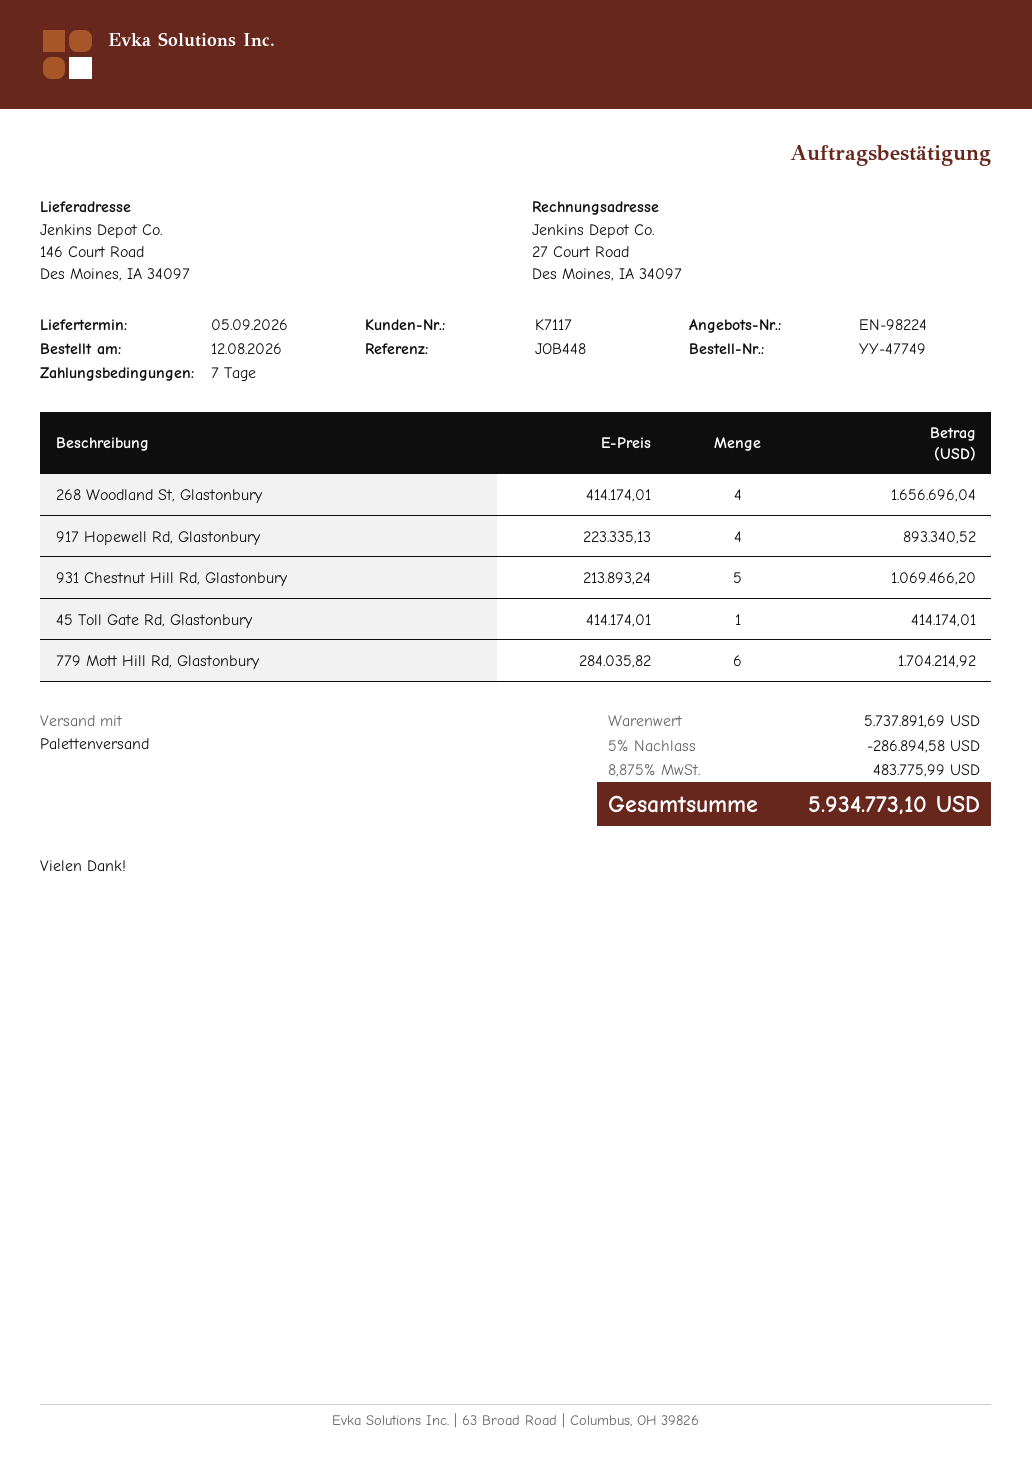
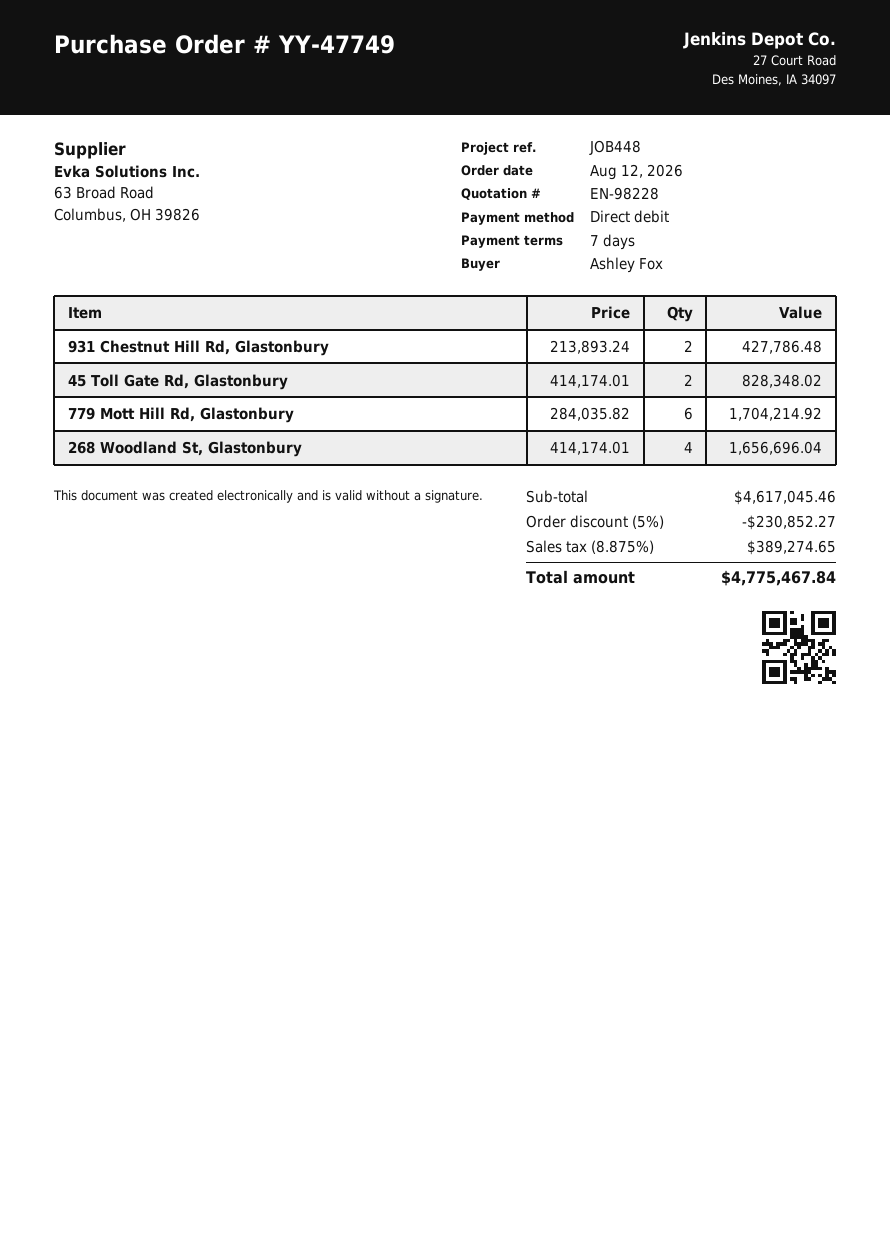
quote number: EN-98224 -> EN-98228
917 Hopewell Rd, Glastonbury: 4 x 223335.13 = 893340.52 -> none
931 Chestnut Hill Rd, Glastonbury: 5 x 213893.24 = 1069466.20 -> 2 x 213893.24 = 427786.48
45 Toll Gate Rd, Glastonbury: 1 x 414174.01 = 414174.01 -> 2 x 414174.01 = 828348.02
subtotal: 5737891.69 -> 4617045.46
discount: 5% = 286894.58 -> 5% = 230852.27
tax: 8.875% = 483775.99 -> 8.875% = 389274.65
total: 5934773.10 -> 4775467.84

